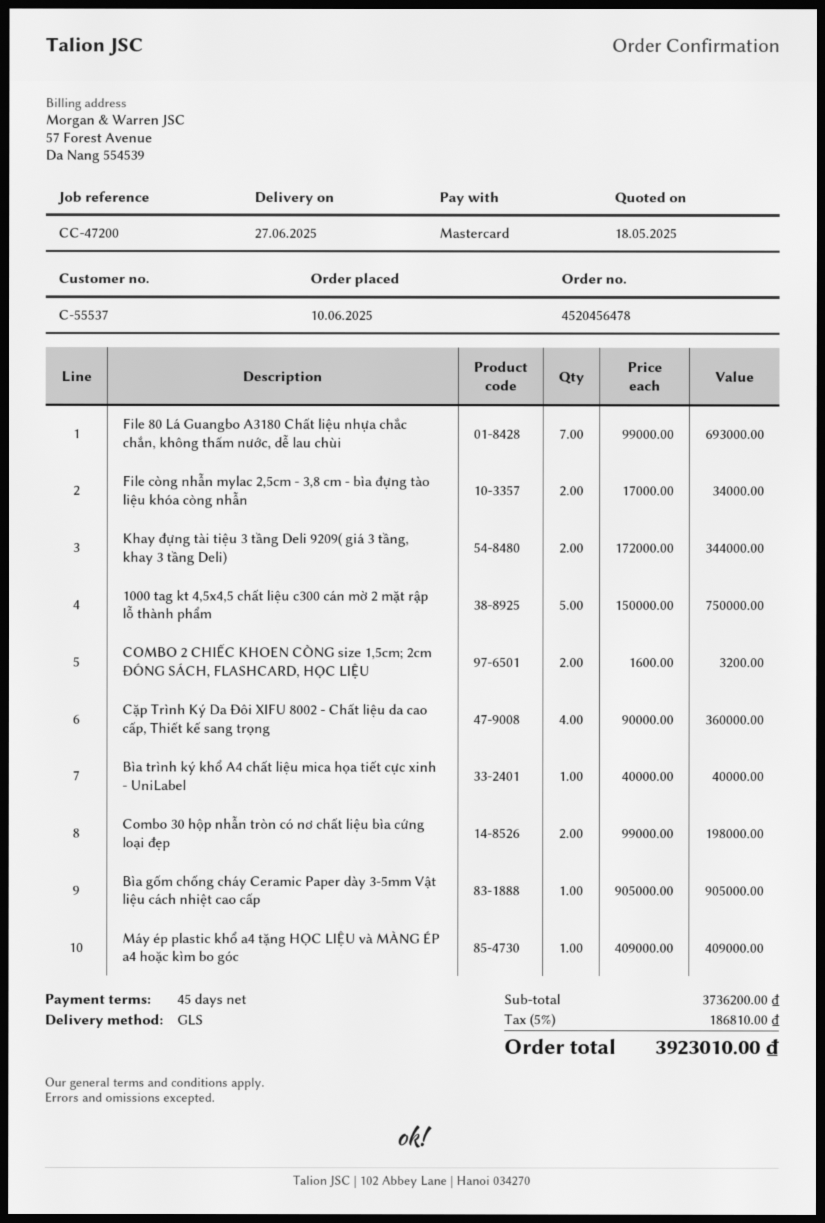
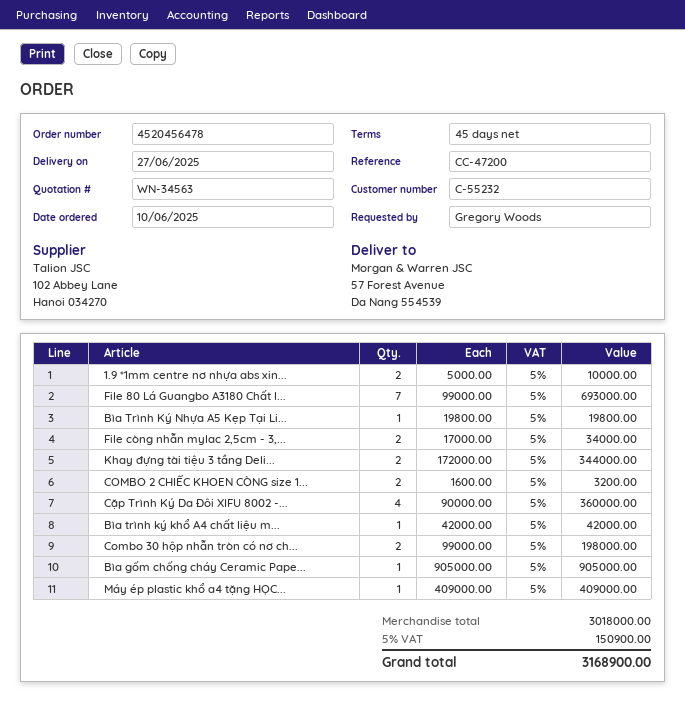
customer number: C-55537 -> C-55232
1000 tag kt 4,5x4,5 chất liệu c300 cán mờ 2 mặt rập lỗ thành phẩm: 5 x 150000.00 = 750000.00 -> none
Bìa trình ký khổ A4 chất liệu mica họa tiết cực xinh - UniLabel: 1 x 40000.00 = 40000.00 -> 1 x 42000.00 = 42000.00
1.9 *1mm centre nơ nhựa abs xin...: none -> 2 x 5000.00 = 10000.00
Bìa Trình Ký Nhựa A5 Kẹp Tại Li...: none -> 1 x 19800.00 = 19800.00
subtotal: 3736200.00 -> 3018000.00
tax: 5% = 186810.00 -> 5% = 150900.00
total: 3923010.00 -> 3168900.00

